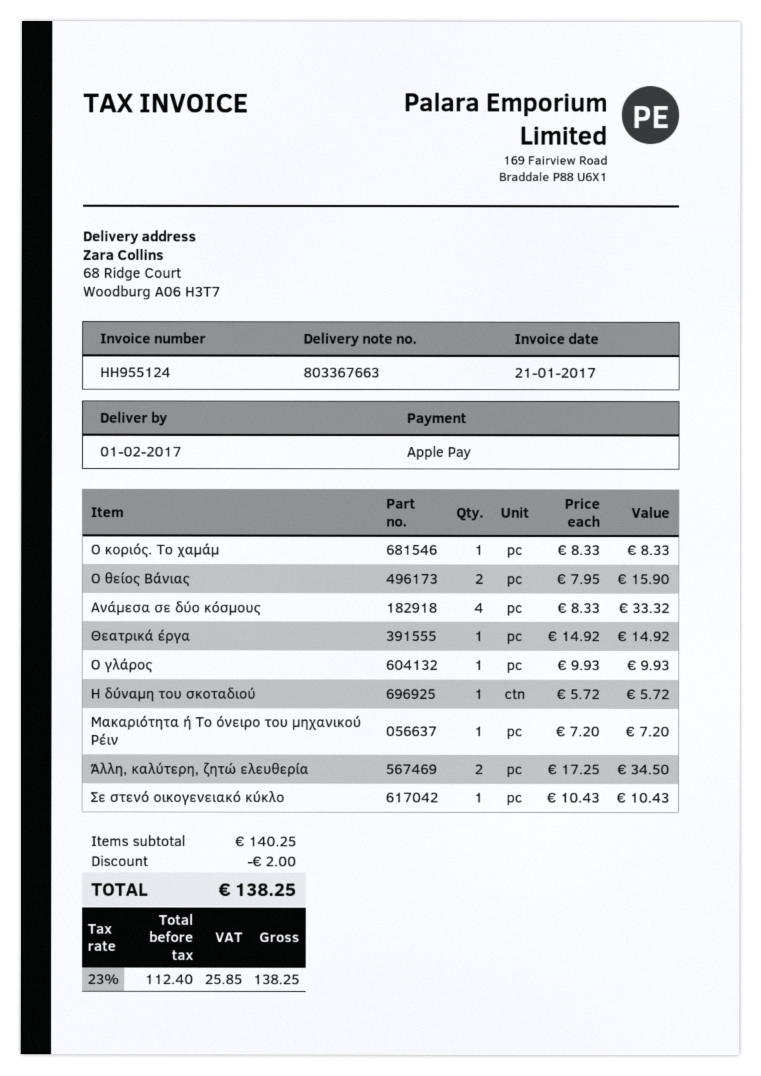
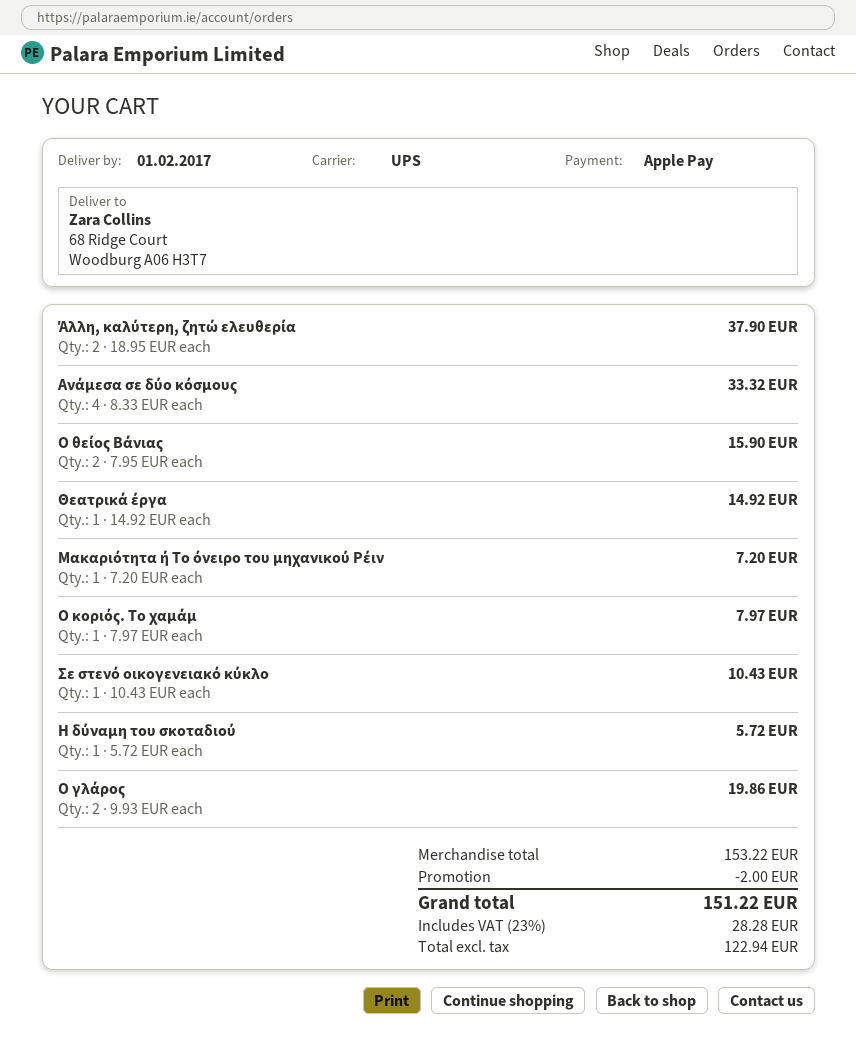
Ο κοριός. Το χαμάμ: 1 x 8.33 = 8.33 -> 1 x 7.97 = 7.97
Ο γλάρος: 1 x 9.93 = 9.93 -> 2 x 9.93 = 19.86
Άλλη, καλύτερη, ζητώ ελευθερία: 2 x 17.25 = 34.50 -> 2 x 18.95 = 37.90
subtotal: 140.25 -> 153.22
net: 112.40 -> 122.94
tax: 23% = 25.85 -> 23% = 28.28
total: 138.25 -> 151.22

